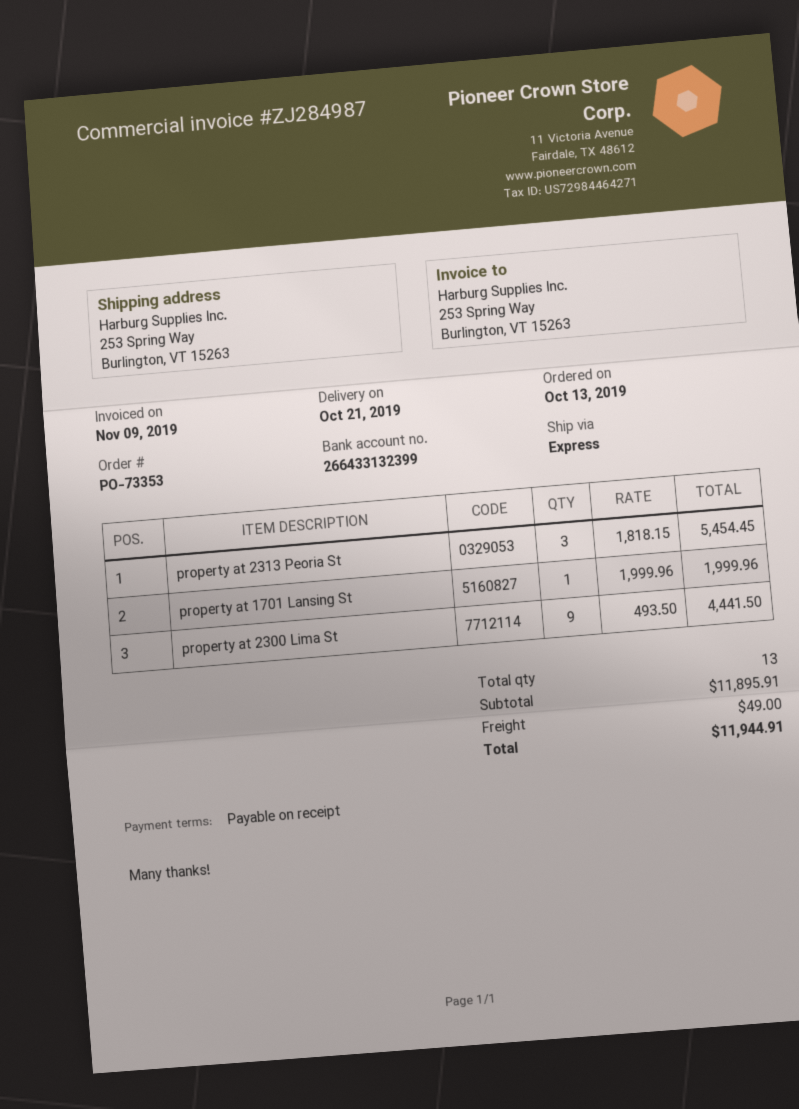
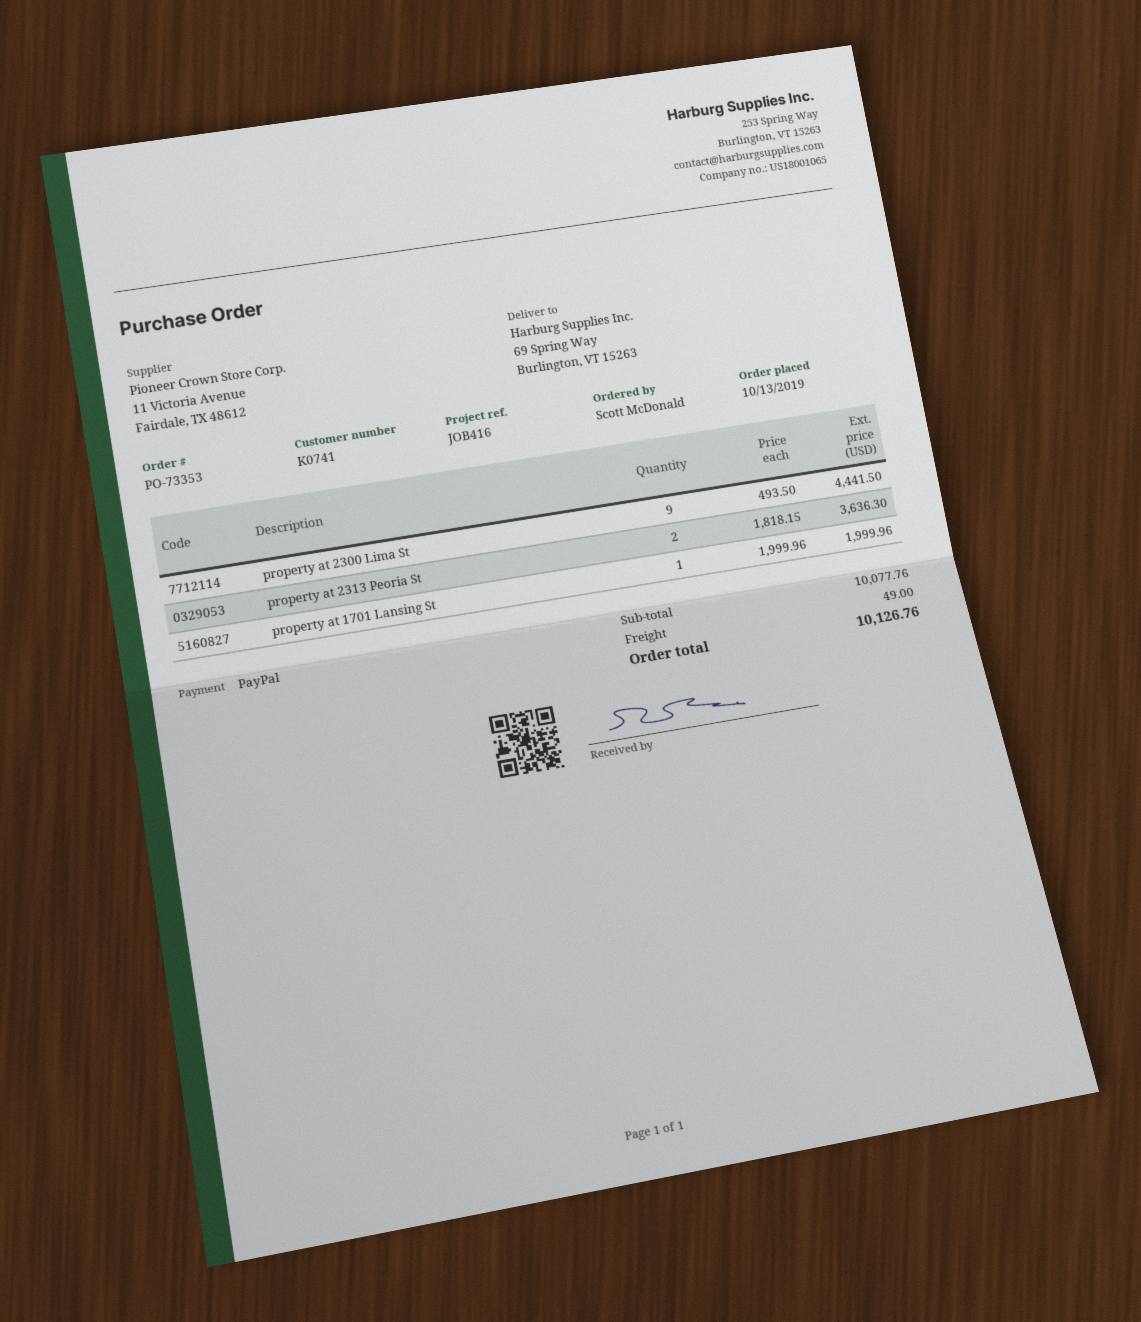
ship to: 253 Spring Way, Burlington, VT 15263 -> 69 Spring Way, Burlington, VT 15263
property at 2313 Peoria St: 3 x 1818.15 = 5454.45 -> 2 x 1818.15 = 3636.30
subtotal: 11895.91 -> 10077.76
total: 11944.91 -> 10126.76

